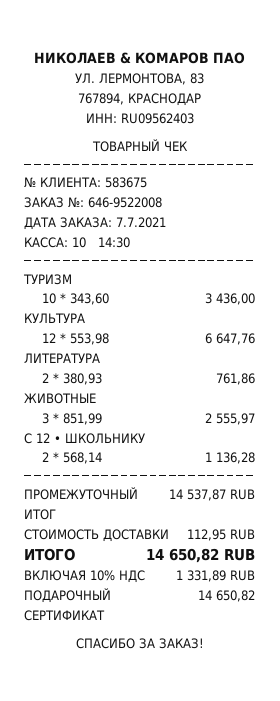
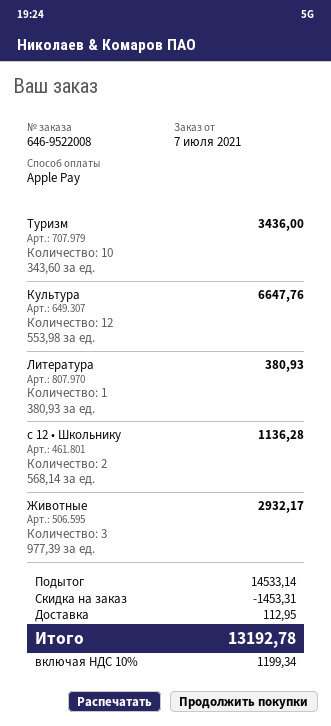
payment method: gift card -> Apple Pay
ЛИТЕРАТУРА: 2 x 380.93 = 761.86 -> 1 x 380.93 = 380.93
ЖИВОТНЫЕ: 3 x 851.99 = 2555.97 -> 3 x 977.39 = 2932.17
subtotal: 14537.87 -> 14533.14
discount: none -> 1453.31
tax: 10% = 1331.89 -> 10% = 1199.34
total: 14650.82 -> 13192.78

